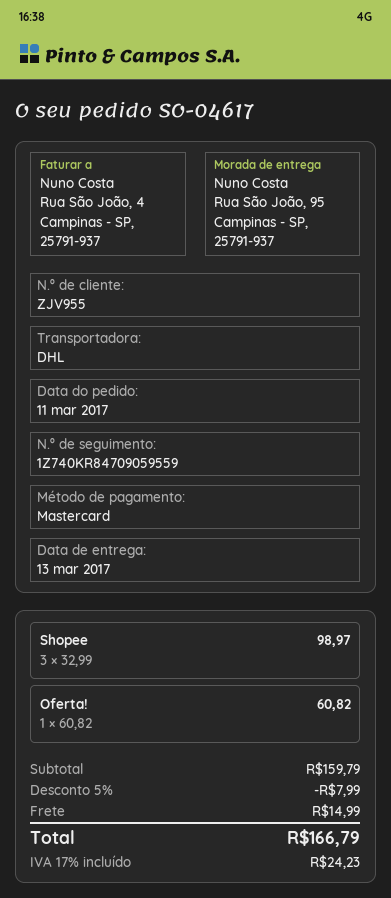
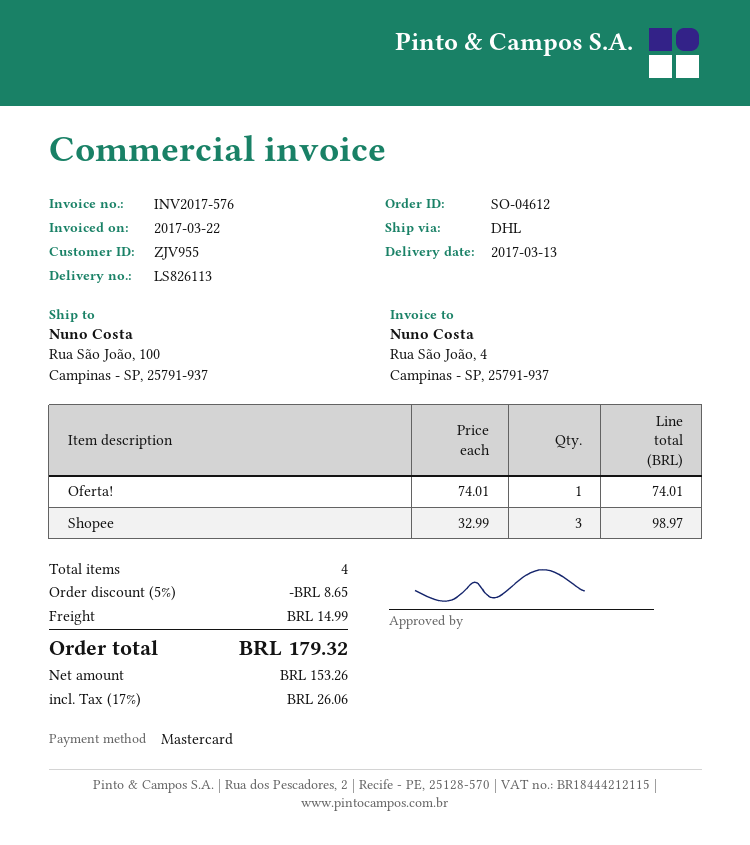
order number: SO-04617 -> SO-04612
ship to: Rua São João, 95, Campinas - SP, 25791-937 -> Rua São João, 100, Campinas - SP, 25791-937
Oferta!: 1 x 60.82 = 60.82 -> 1 x 74.01 = 74.01
discount: 5% = 7.99 -> 5% = 8.65
tax: 17% = 24.23 -> 17% = 26.06
total: 166.79 -> 179.32

